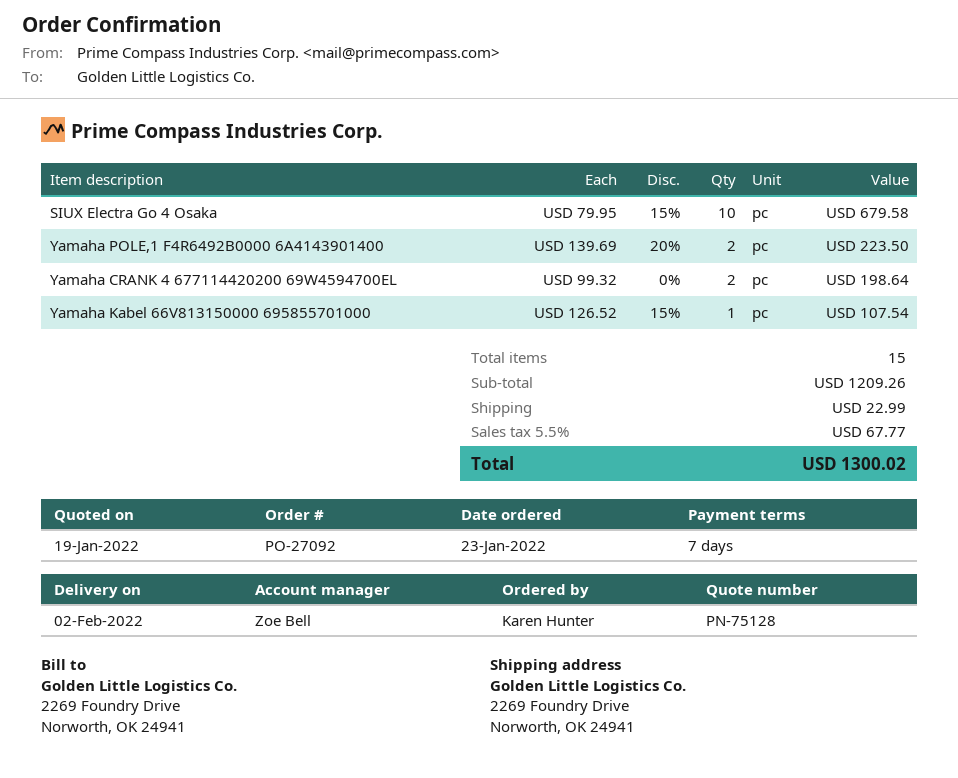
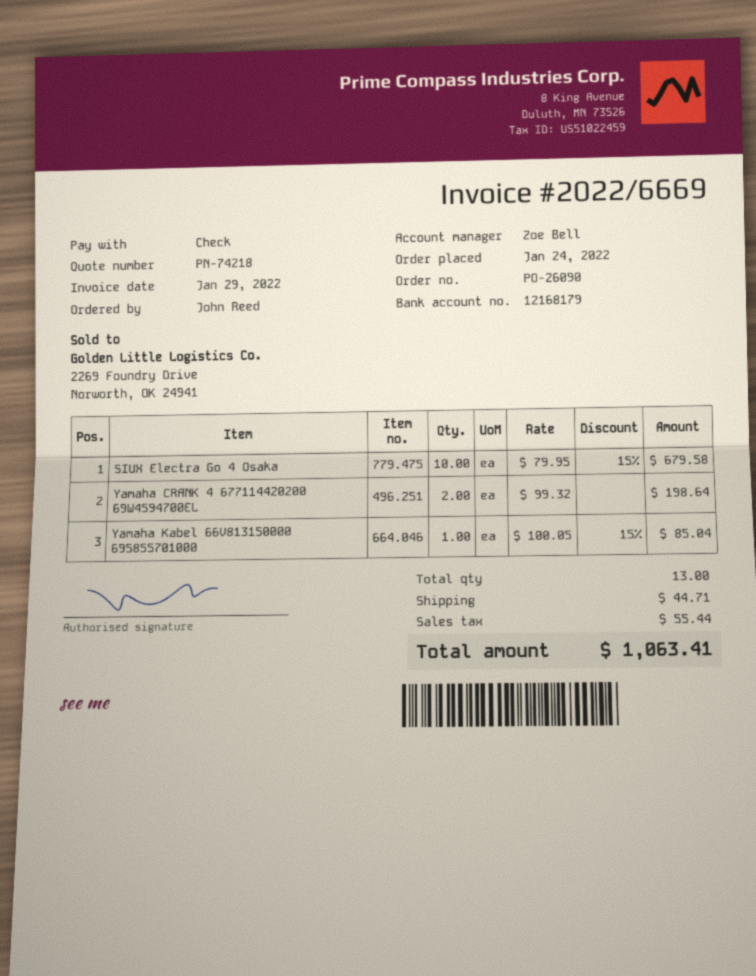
quote number: PN-75128 -> PN-74218
order number: PO-27092 -> PO-26090
order date: 2022-01-23 -> 2022-01-24
ordered by: Karen Hunter -> John Reed
Yamaha POLE,1 F4R6492B0000 6A4143901400: 2 x 139.69 - 20% = 223.50 -> none
Yamaha Kabel 66V813150000 695855701000: 1 x 126.52 - 15% = 107.54 -> 1 x 100.05 - 15% = 85.04
total quantity: 15 -> 13
shipping: 22.99 -> 44.71
tax: 67.77 -> 55.44
total: 1300.02 -> 1063.41

